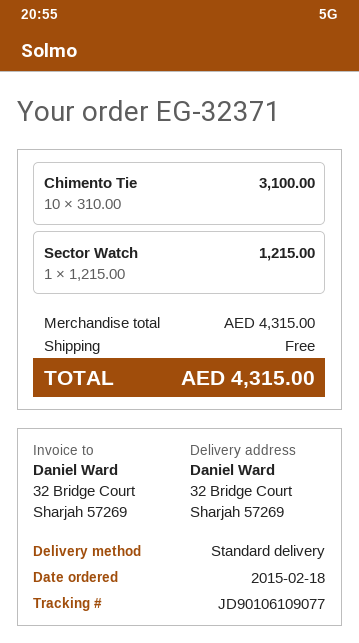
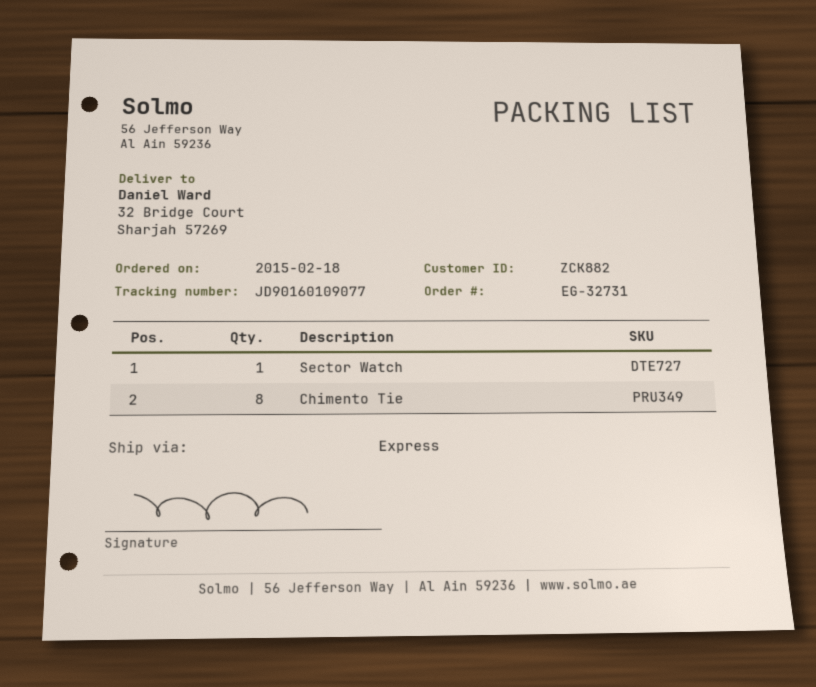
order number: EG-32371 -> EG-32731
shipping method: standard -> express
tracking number: JD90106109077 -> JD90160109077
Chimento Tie: 10 -> 8

